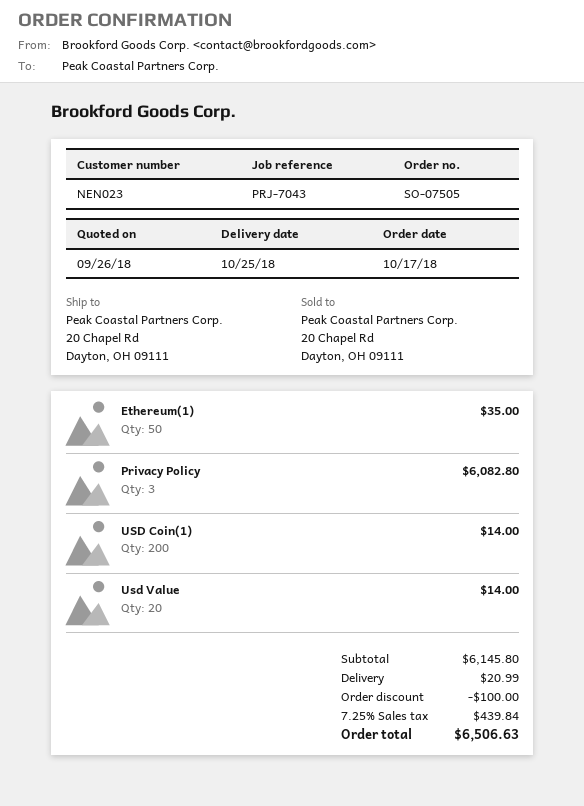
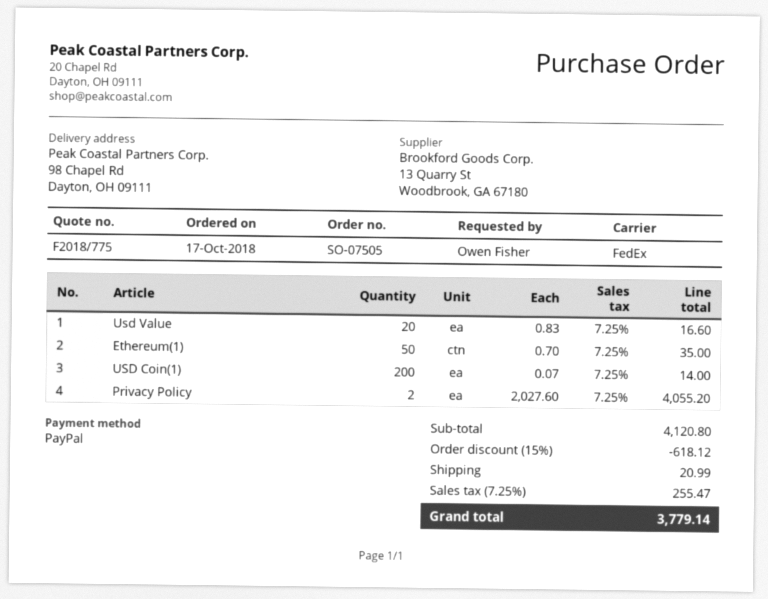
ship to: 20 Chapel Rd, Dayton, OH 09111 -> 98 Chapel Rd, Dayton, OH 09111
Privacy Policy: 3 for 6082.80 -> 2 for 4055.20
Usd Value: 20 for 14.00 -> 20 for 16.60
subtotal: 6145.80 -> 4120.80
discount: 100.00 -> 618.12
tax: 7.25% = 439.84 -> 7.25% = 255.47
total: 6506.63 -> 3779.14

